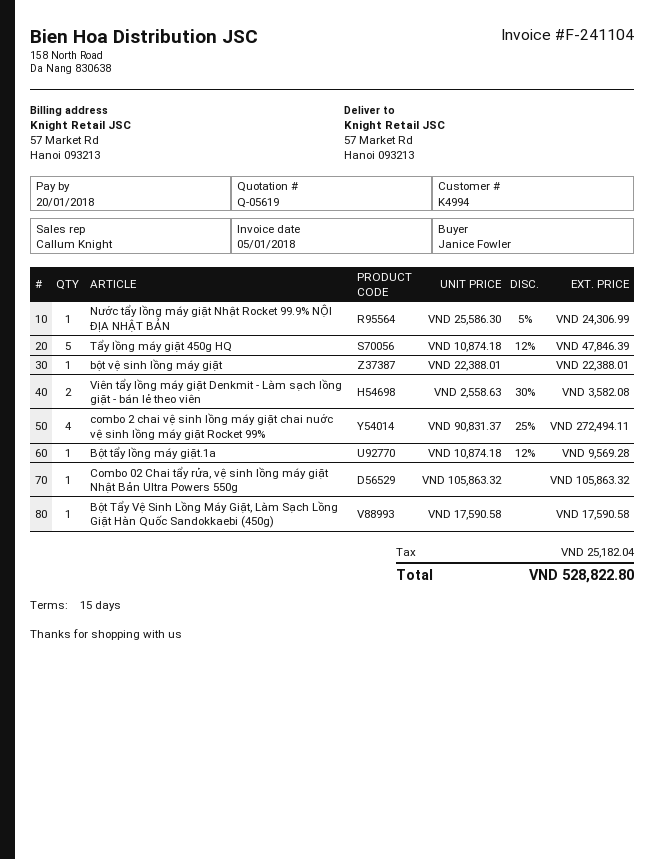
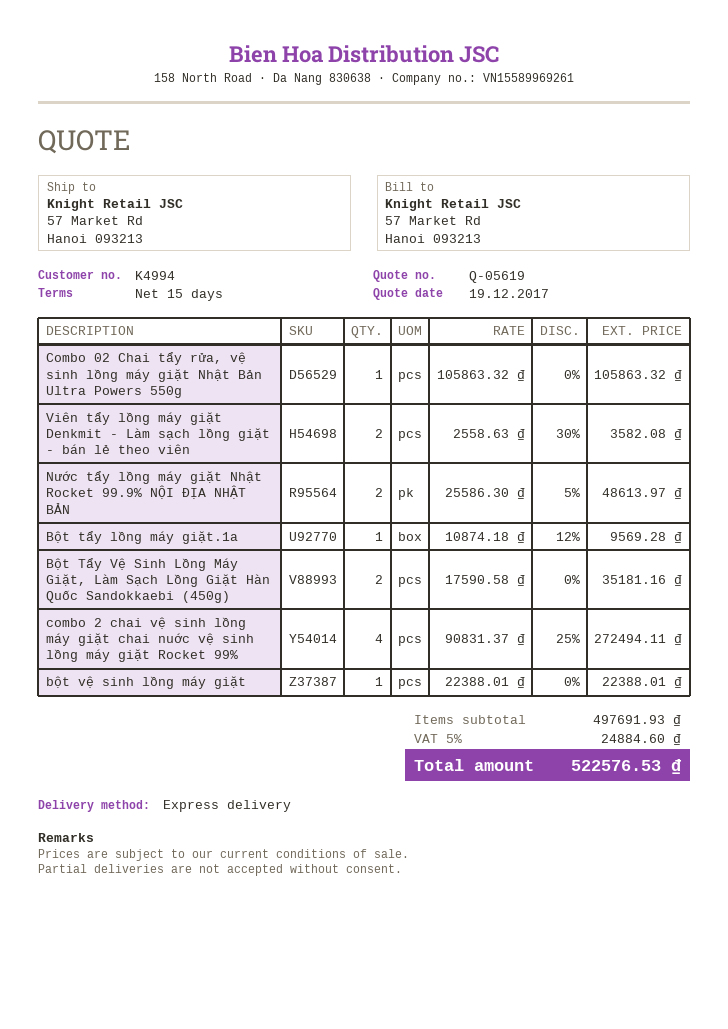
Nước tẩy lồng máy giặt Nhật Rocket 99.9% NỘI ĐỊA NHẬT BẢN: 1 x 25586.30 - 5% = 24306.99 -> 2 x 25586.30 - 5% = 48613.97
Tẩy lồng máy giặt 450g HQ: 5 x 10874.18 - 12% = 47846.39 -> none
Bột Tẩy Vệ Sinh Lồng Máy Giặt, Làm Sạch Lồng Giặt Hàn Quốc Sandokkaebi (450g): 1 x 17590.58 = 17590.58 -> 2 x 17590.58 = 35181.16
tax: 25182.04 -> 24884.60
total: 528822.80 -> 522576.53

